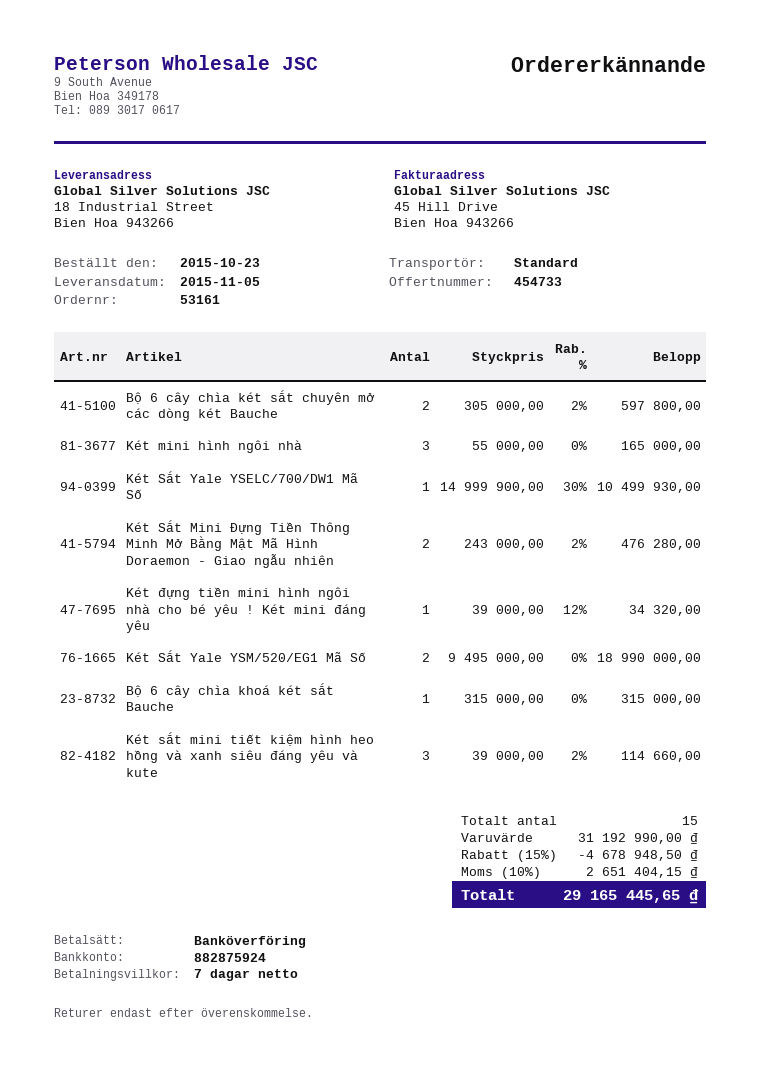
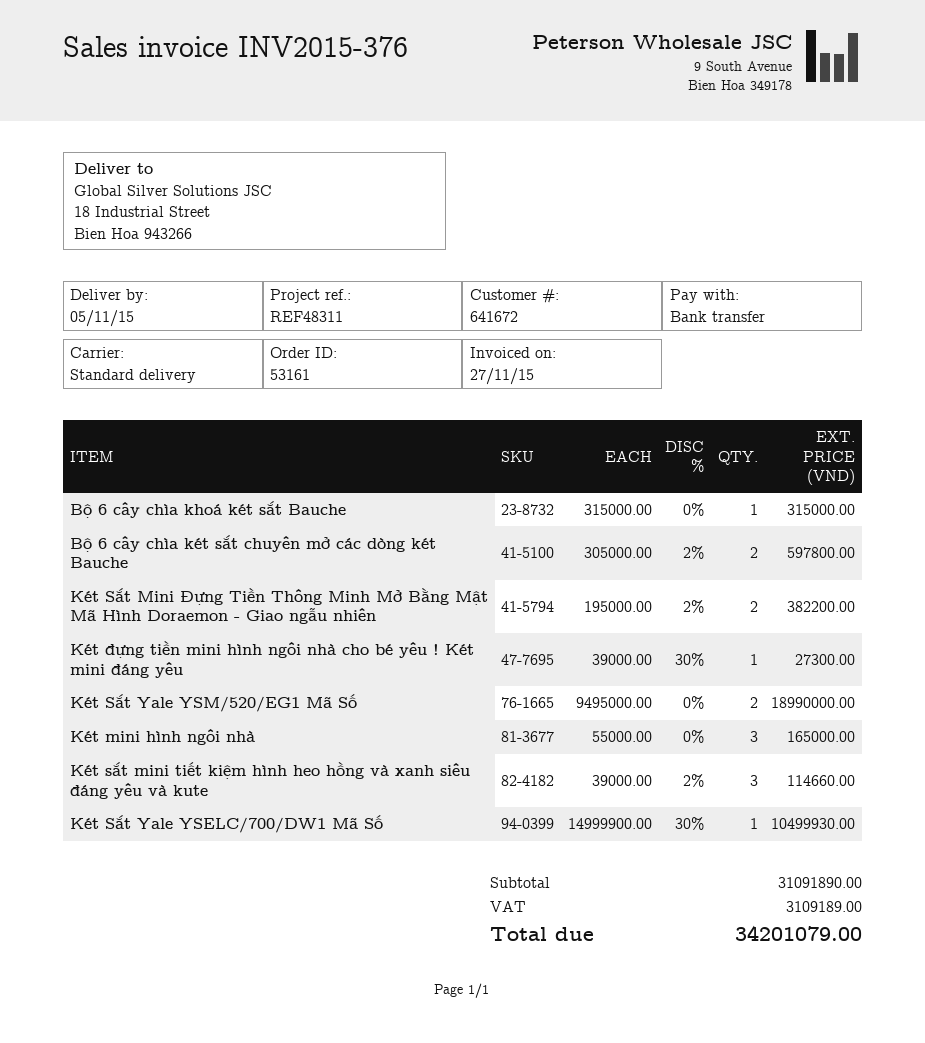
Két Sắt Mini Đựng Tiền Thông Minh Mở Bằng Mật Mã Hình Doraemon - Giao ngẫu nhiên: 2 x 243000.00 - 2% = 476280.00 -> 2 x 195000.00 - 2% = 382200.00
Két đựng tiền mini hình ngôi nhà cho bé yêu ! Két mini đáng yêu: 1 x 39000.00 - 12% = 34320.00 -> 1 x 39000.00 - 30% = 27300.00
subtotal: 31192990.00 -> 31091890.00
discount: 15% = 4678948.50 -> none
tax: 2651404.15 -> 3109189.00
total: 29165445.65 -> 34201079.00

